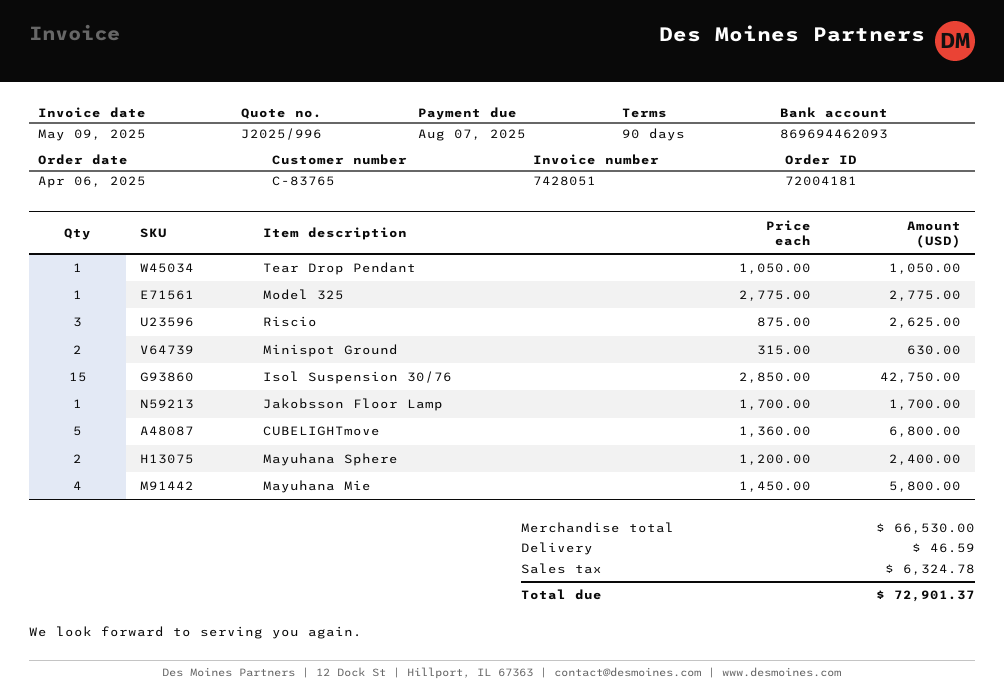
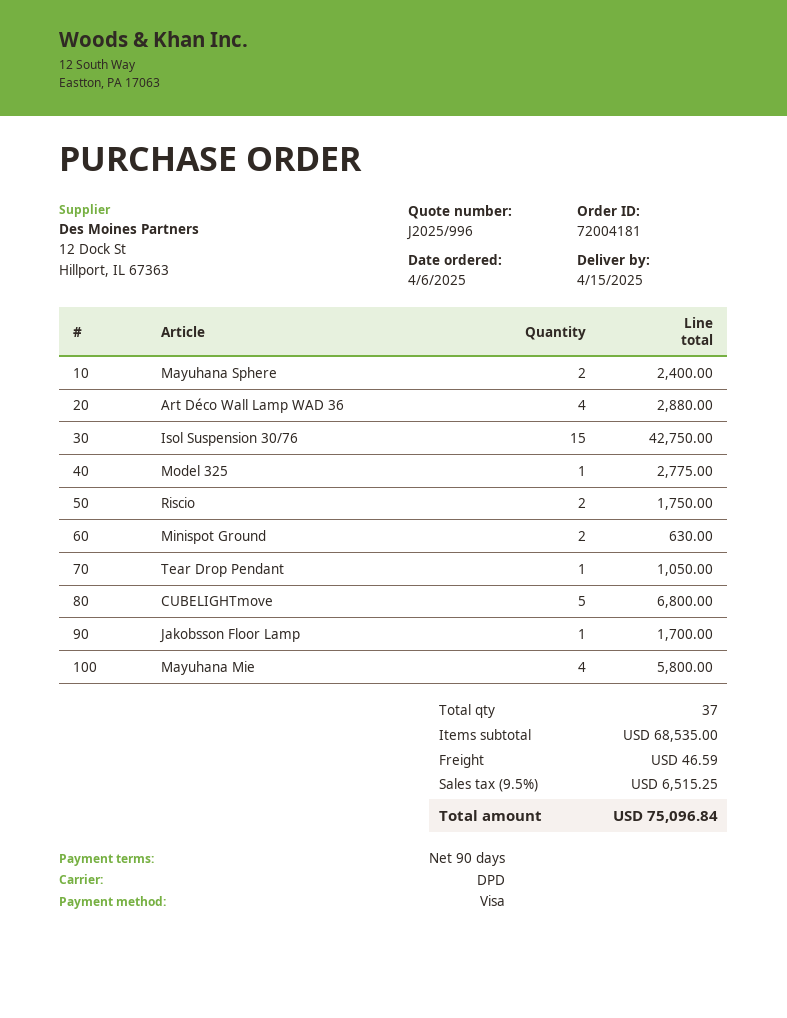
Riscio: 3 for 2625.00 -> 2 for 1750.00
Art Déco Wall Lamp WAD 36: none -> 4 for 2880.00
subtotal: 66530.00 -> 68535.00
tax: 6324.78 -> 6515.25
total: 72901.37 -> 75096.84

